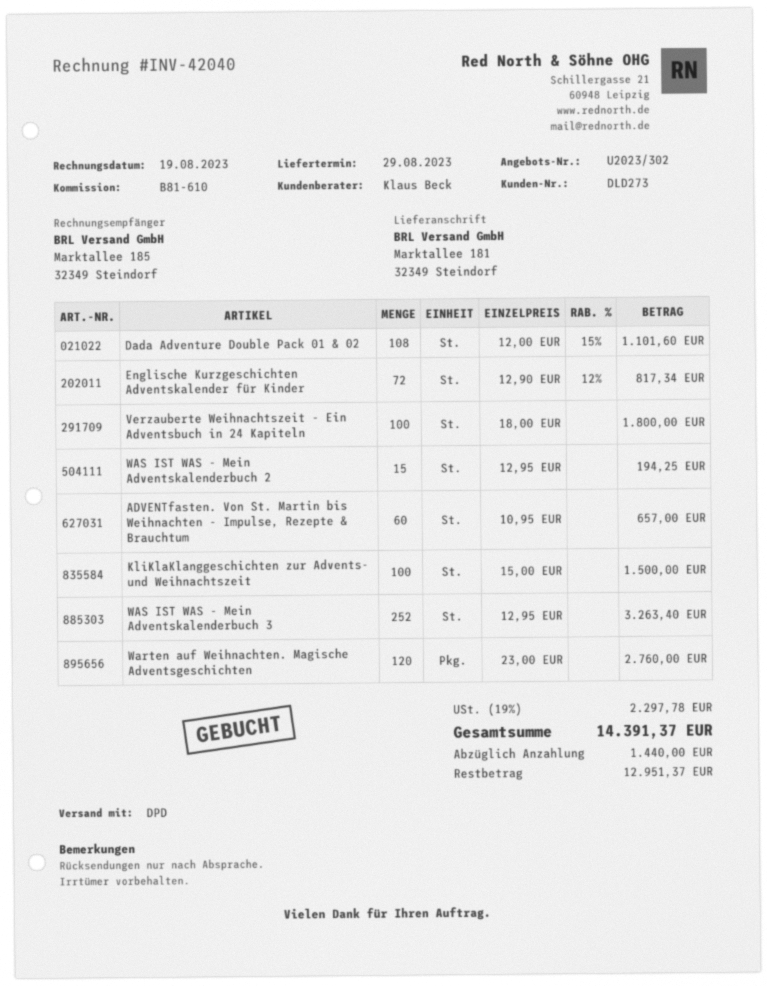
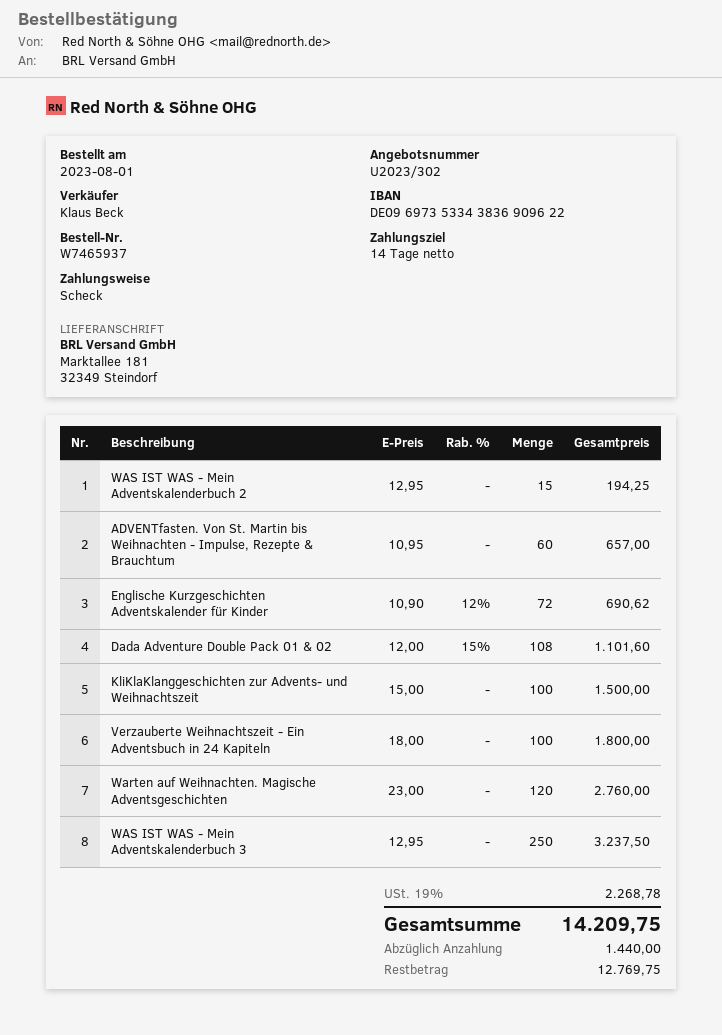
Englische Kurzgeschichten Adventskalender für Kinder: 72 x 12.90 - 12% = 817.34 -> 72 x 10.90 - 12% = 690.62
WAS IST WAS - Mein Adventskalenderbuch 3: 252 x 12.95 = 3263.40 -> 250 x 12.95 = 3237.50
tax: 19% = 2297.78 -> 19% = 2268.78
total: 14391.37 -> 14209.75
balance: 12951.37 -> 12769.75

